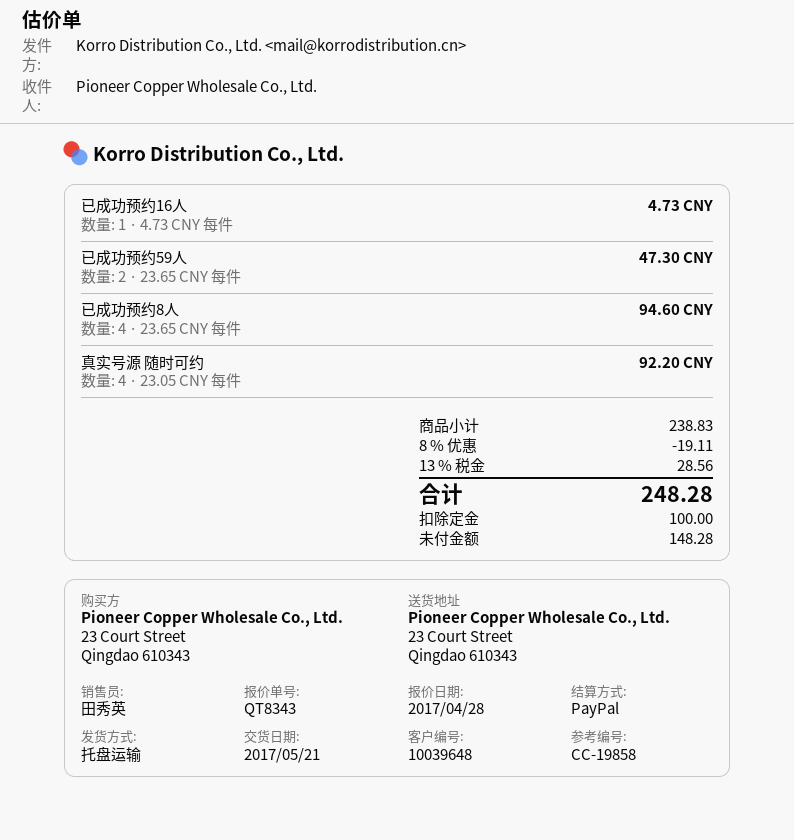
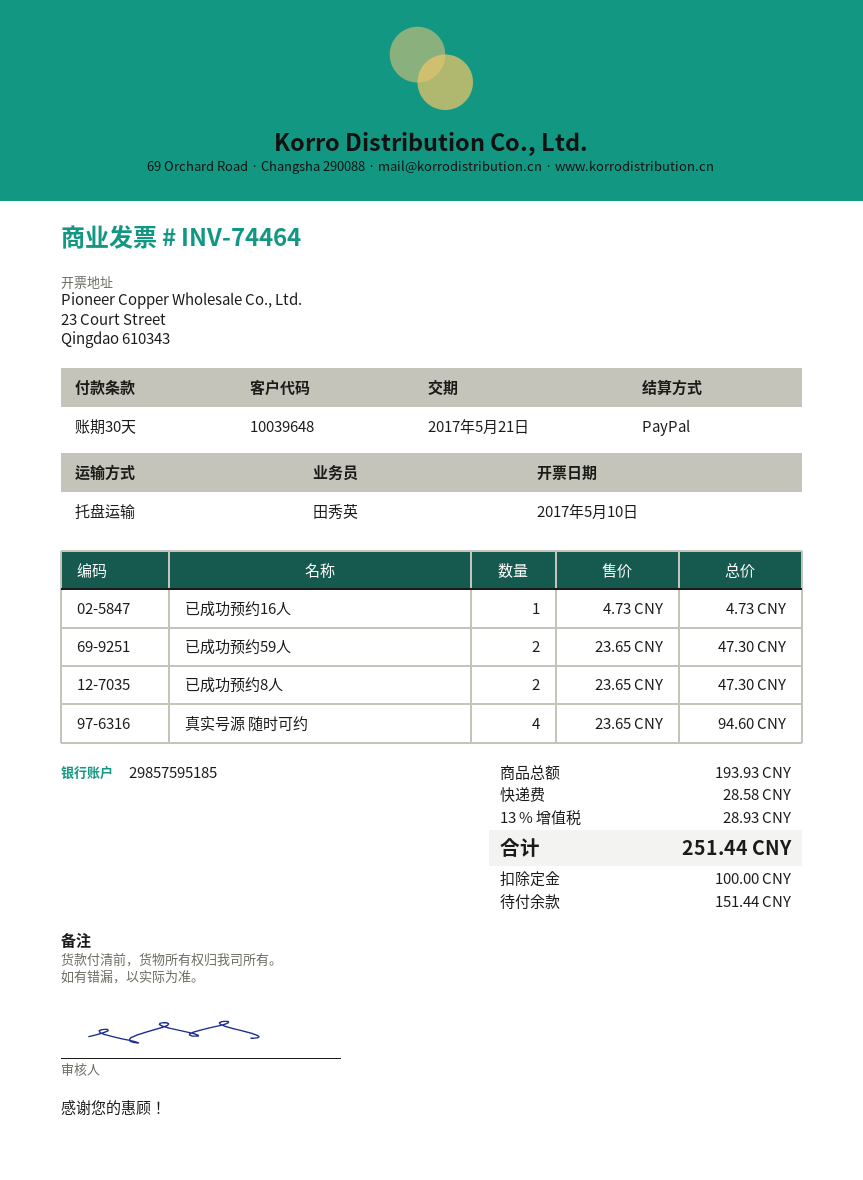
已成功预约8人: 4 x 23.65 = 94.60 -> 2 x 23.65 = 47.30
真实号源 随时可约: 4 x 23.05 = 92.20 -> 4 x 23.65 = 94.60
subtotal: 238.83 -> 193.93
discount: 8% = 19.11 -> none
shipping: none -> 28.58
tax: 13% = 28.56 -> 13% = 28.93
total: 248.28 -> 251.44
balance: 148.28 -> 151.44

